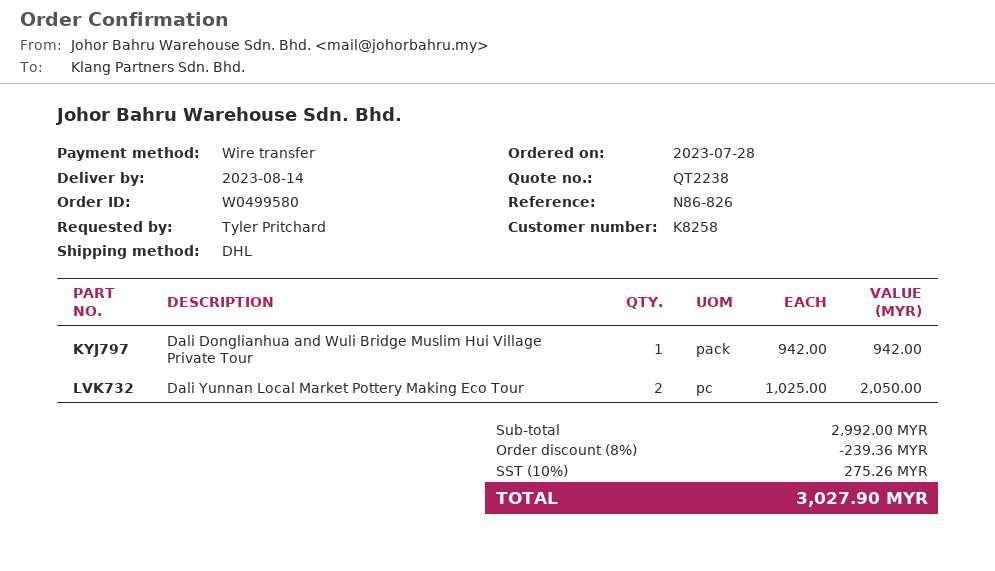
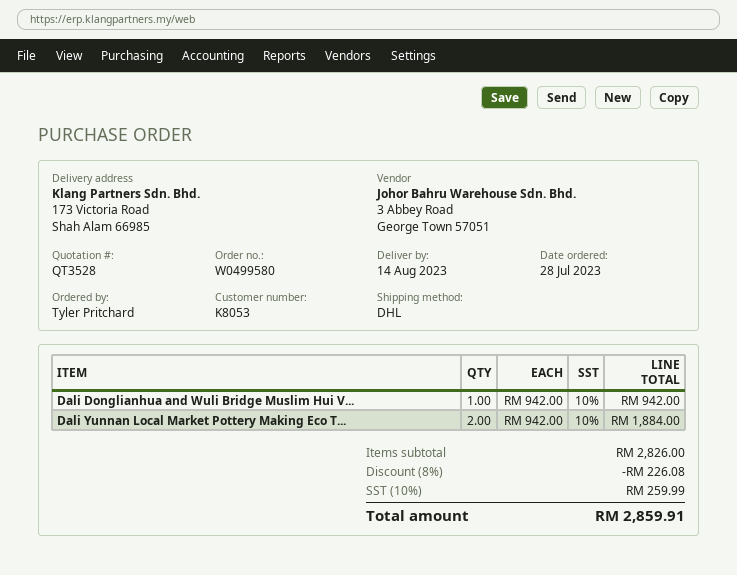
quote number: QT2238 -> QT3528
customer number: K8258 -> K8053
Dali Yunnan Local Market Pottery Making Eco Tour: 2 x 1025.00 = 2050.00 -> 2 x 942.00 = 1884.00
subtotal: 2992.00 -> 2826.00
discount: 8% = 239.36 -> 8% = 226.08
tax: 10% = 275.26 -> 10% = 259.99
total: 3027.90 -> 2859.91

